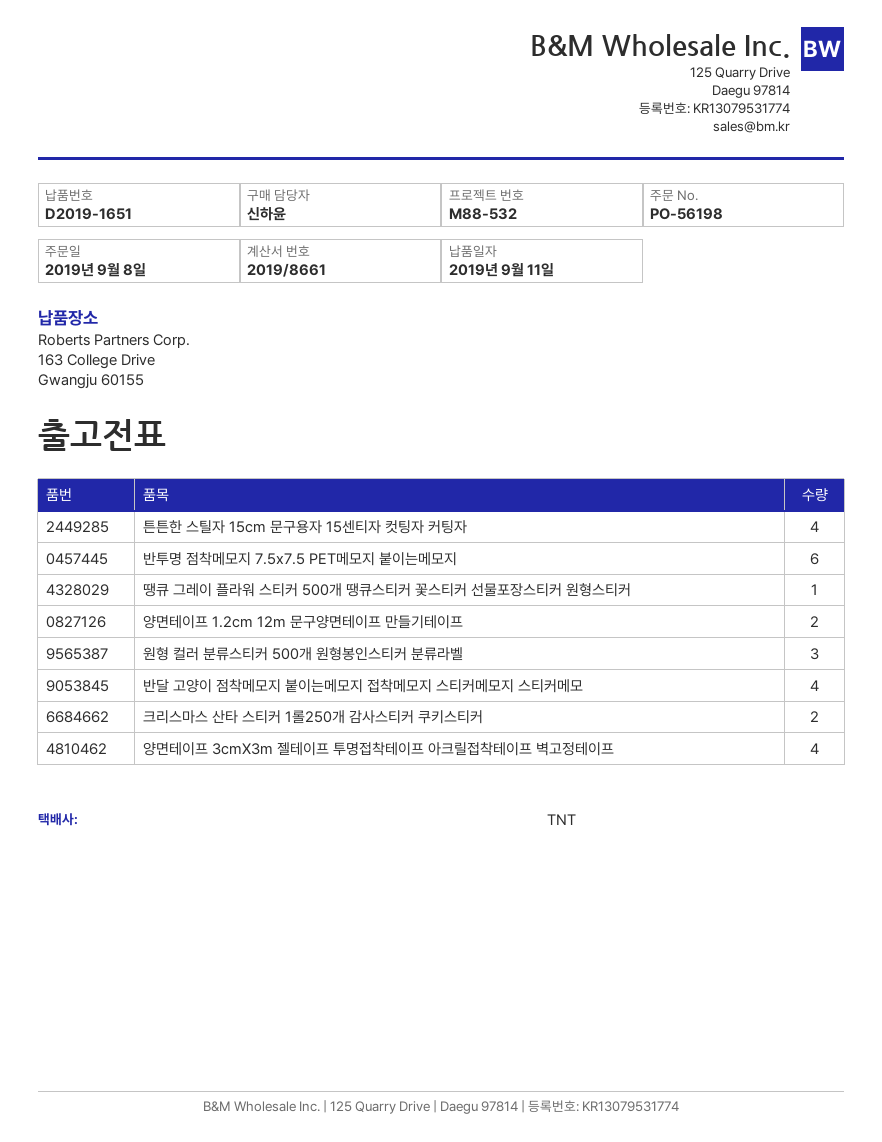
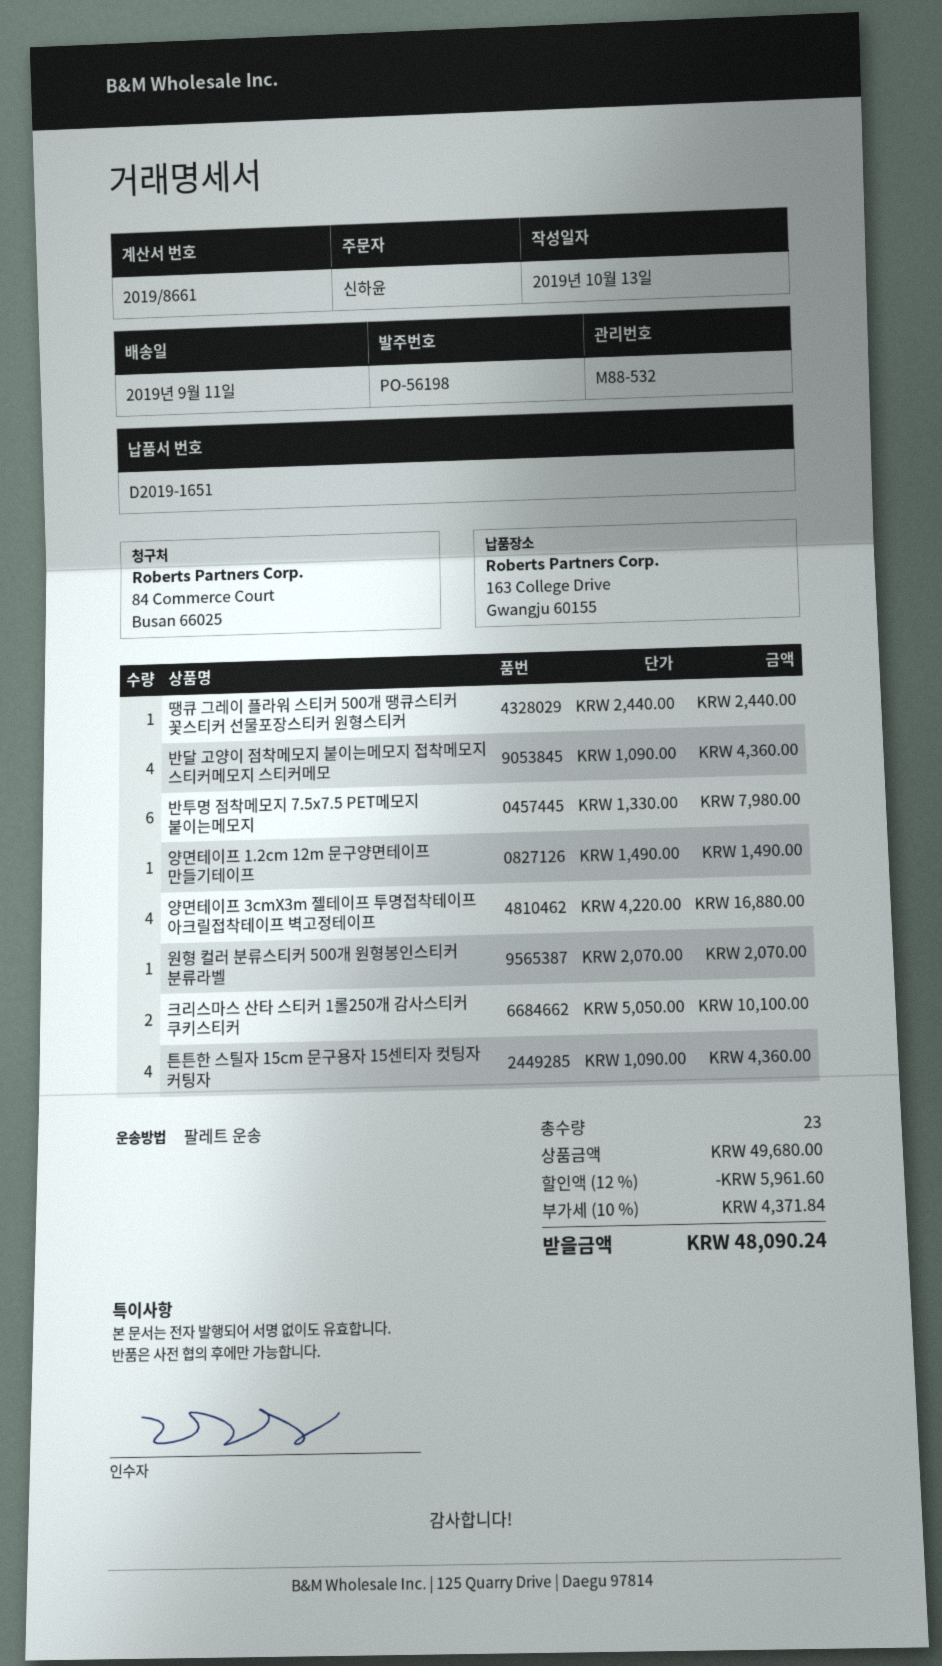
shipping method: TNT -> pallet freight
양면테이프 1.2cm 12m 문구양면테이프 만들기테이프: 2 -> 1
원형 컬러 분류스티커 500개 원형봉인스티커 분류라벨: 3 -> 1

